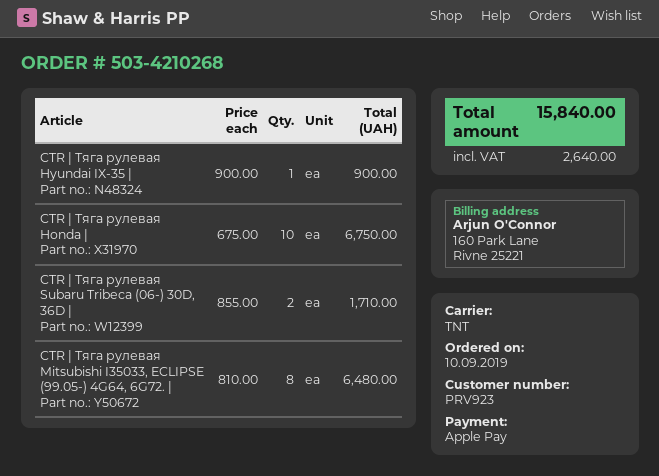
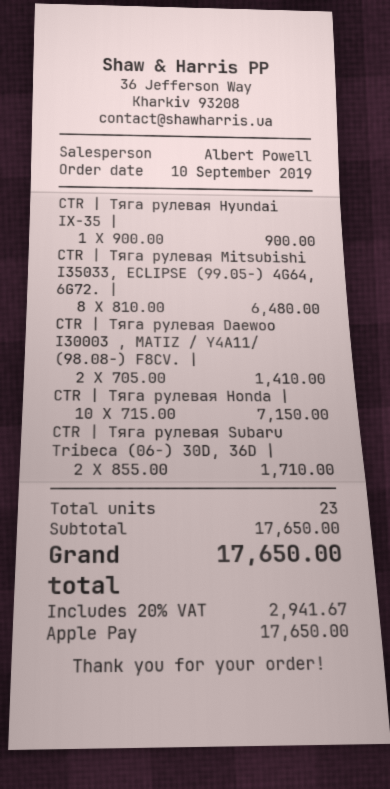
CTR | Тяга рулевая Honda |: 10 x 675.00 = 6750.00 -> 10 x 715.00 = 7150.00
CTR | Тяга рулевая Daewoo I30003 , MATIZ / Y4A11/ (98.08-) F8CV. |: none -> 2 x 705.00 = 1410.00
tax: 2640.00 -> 2941.67
total: 15840.00 -> 17650.00

